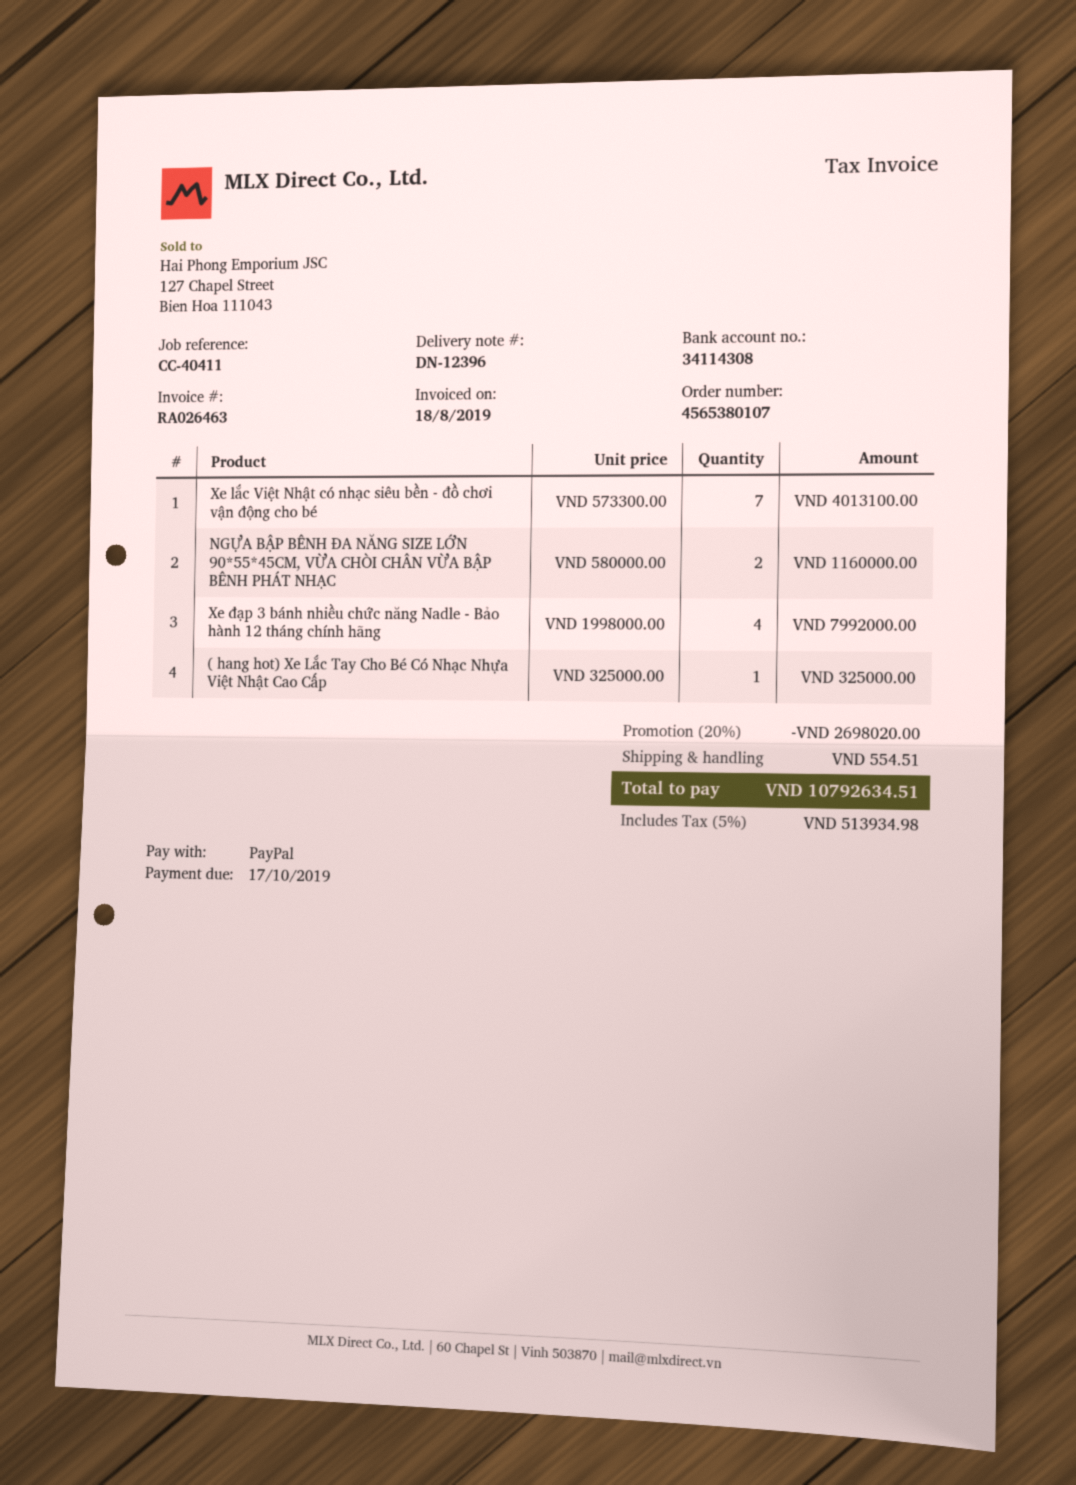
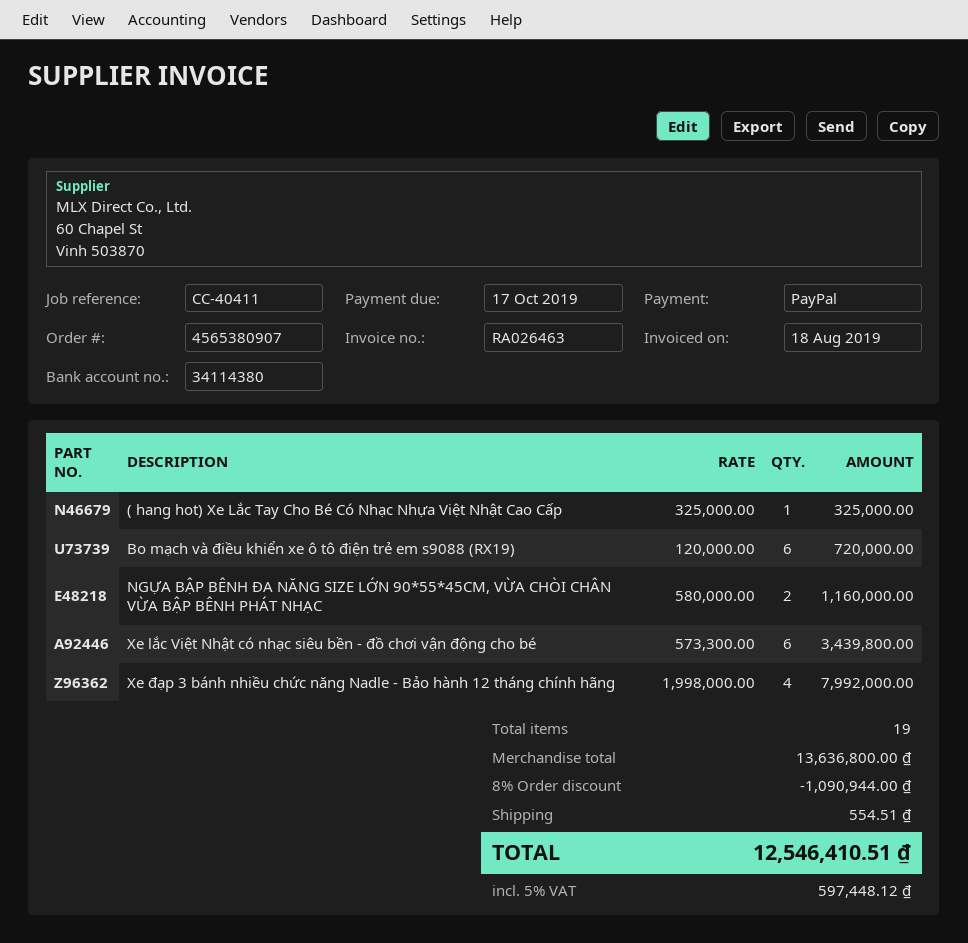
order number: 4565380107 -> 4565380907
bank account: 34114308 -> 34114380
Xe lắc Việt Nhật có nhạc siêu bền - đồ chơi vận động cho bé: 7 x 573300.00 = 4013100.00 -> 6 x 573300.00 = 3439800.00
Bo mạch và điều khiển xe ô tô điện trẻ em s9088 (RX19): none -> 6 x 120000.00 = 720000.00
discount: 20% = 2698020.00 -> 8% = 1090944.00
tax: 5% = 513934.98 -> 5% = 597448.12
total: 10792634.51 -> 12546410.51

